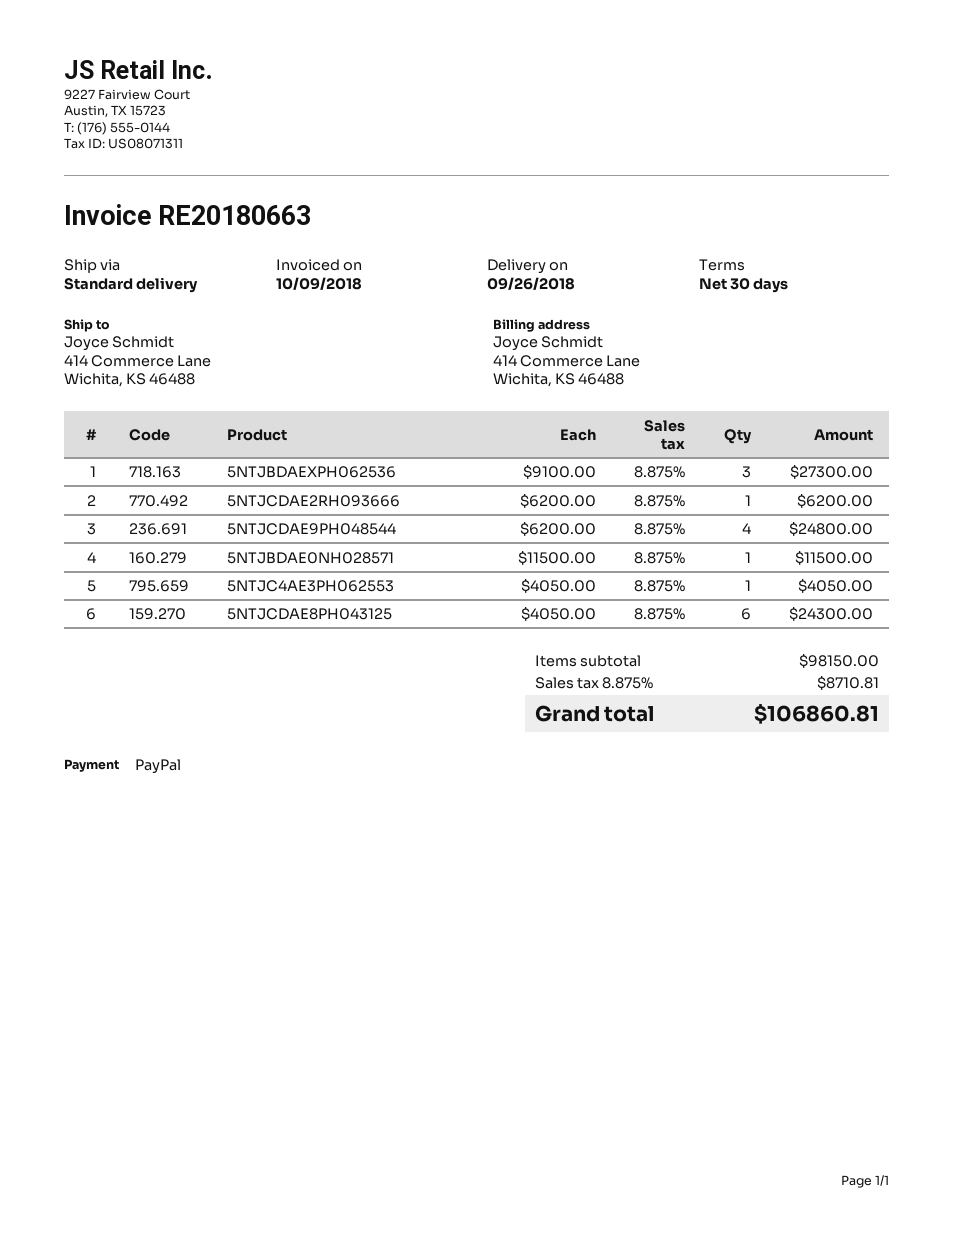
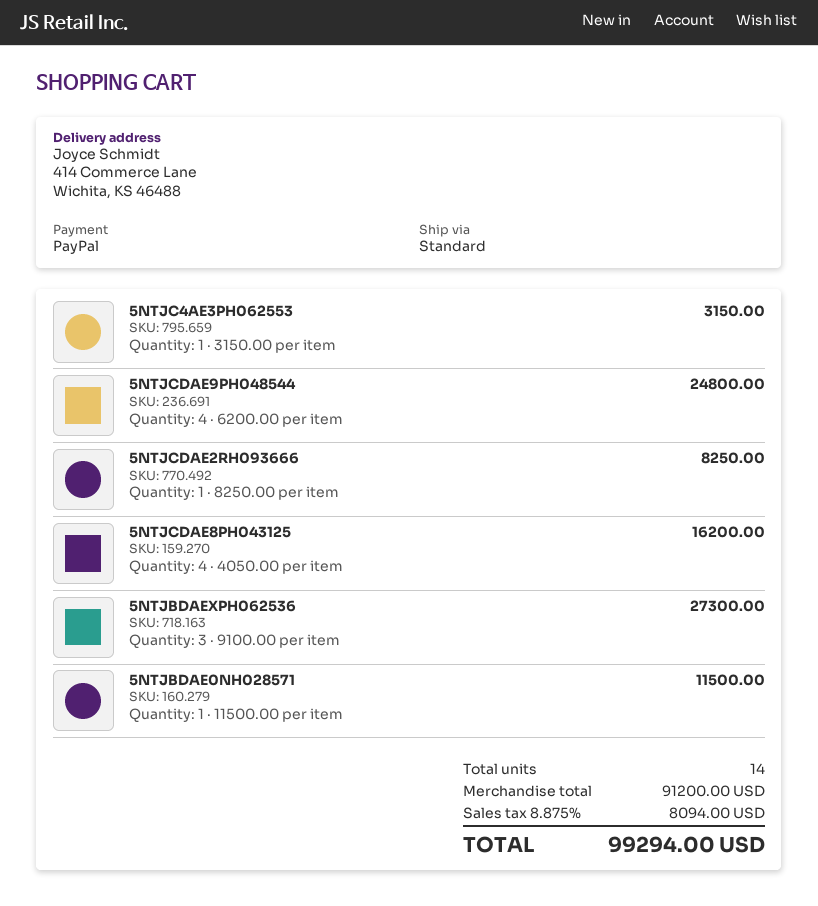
5NTJCDAE2RH093666: 1 x 6200.00 = 6200.00 -> 1 x 8250.00 = 8250.00
5NTJC4AE3PH062553: 1 x 4050.00 = 4050.00 -> 1 x 3150.00 = 3150.00
5NTJCDAE8PH043125: 6 x 4050.00 = 24300.00 -> 4 x 4050.00 = 16200.00
subtotal: 98150.00 -> 91200.00
tax: 8.875% = 8710.81 -> 8.875% = 8094.00
total: 106860.81 -> 99294.00

